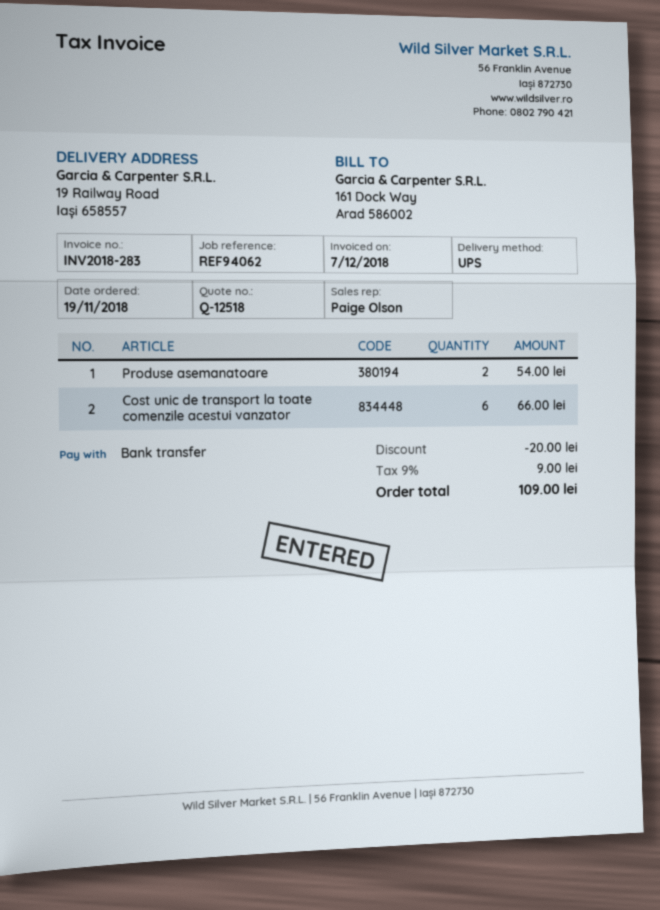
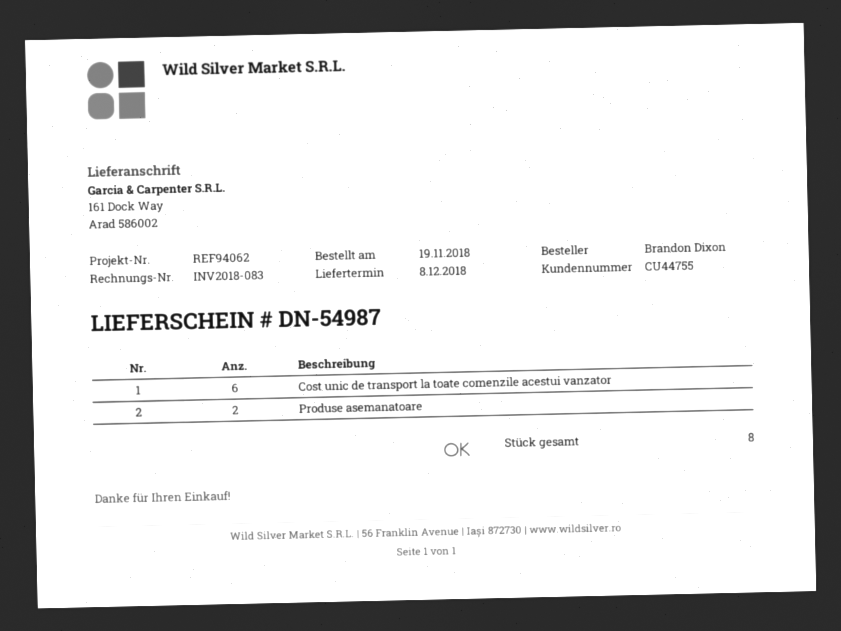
invoice number: INV2018-283 -> INV2018-083
ship to: 19 Railway Road, Iași 658557 -> 161 Dock Way, Arad 586002

